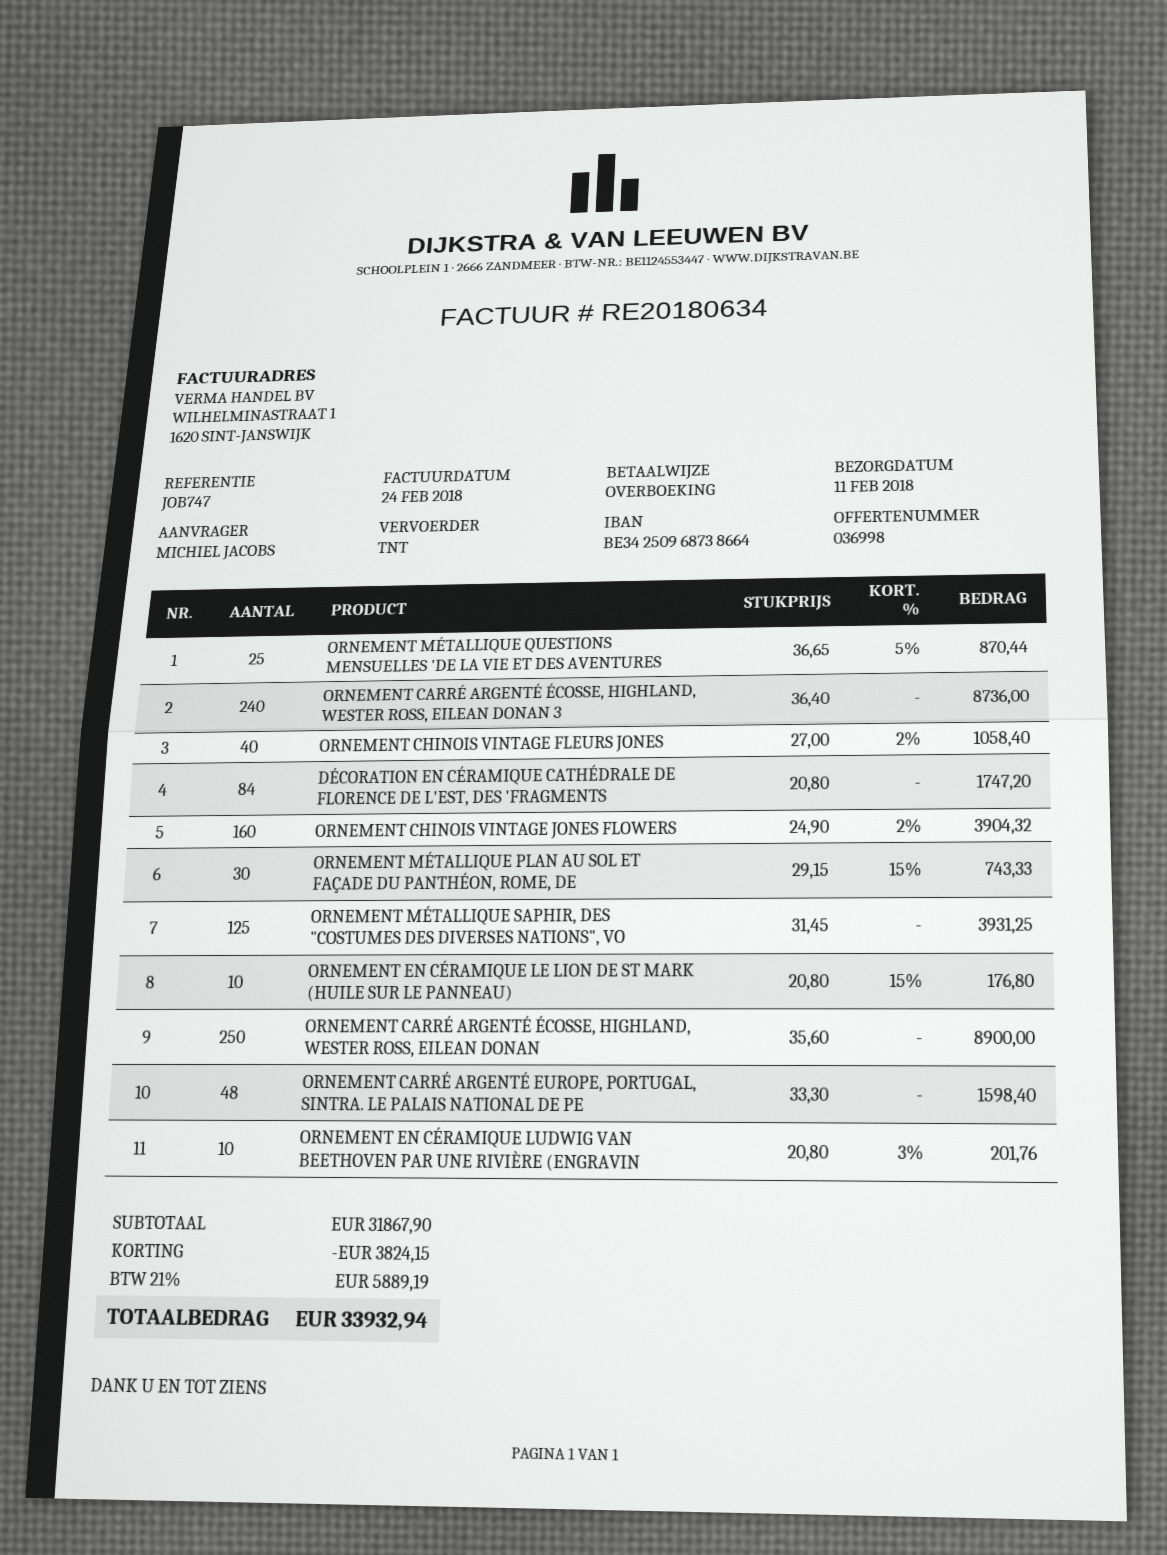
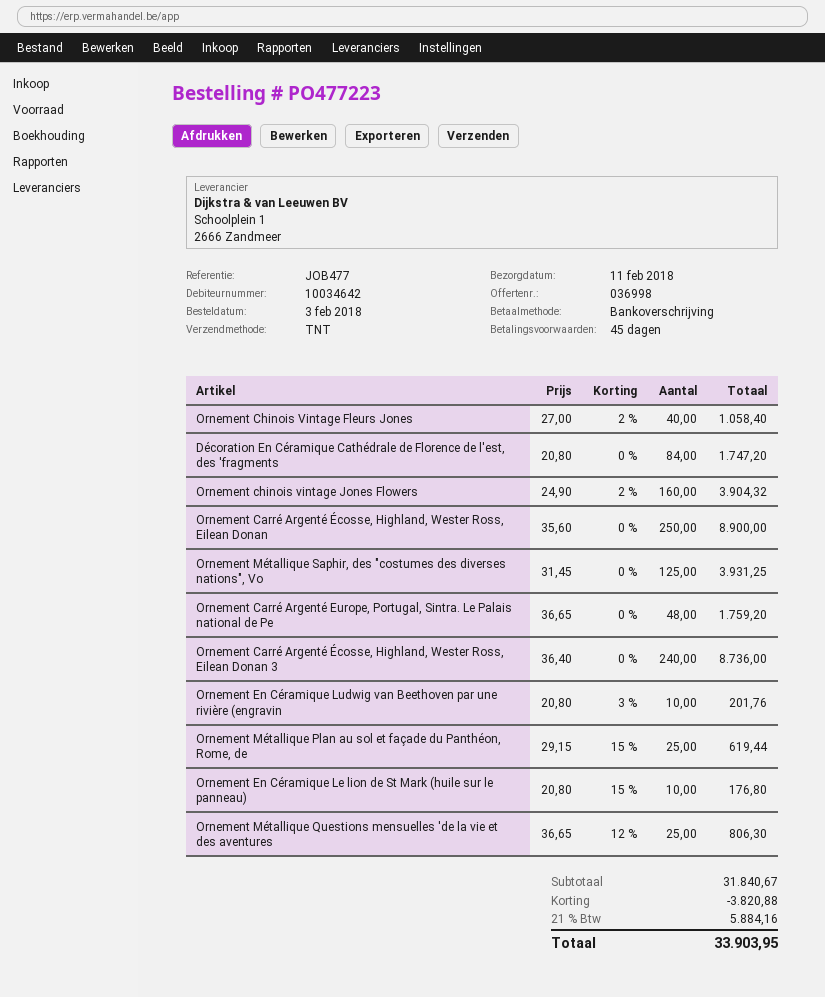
reference: JOB747 -> JOB477
ORNEMENT MÉTALLIQUE QUESTIONS MENSUELLES 'DE LA VIE ET DES AVENTURES: 25 x 36.65 - 5% = 870.44 -> 25 x 36.65 - 12% = 806.30
ORNEMENT MÉTALLIQUE PLAN AU SOL ET FAÇADE DU PANTHÉON, ROME, DE: 30 x 29.15 - 15% = 743.33 -> 25 x 29.15 - 15% = 619.44
ORNEMENT CARRÉ ARGENTÉ EUROPE, PORTUGAL, SINTRA. LE PALAIS NATIONAL DE PE: 48 x 33.30 = 1598.40 -> 48 x 36.65 = 1759.20
subtotal: 31867.90 -> 31840.67
discount: 3824.15 -> 3820.88
tax: 21% = 5889.19 -> 21% = 5884.16
total: 33932.94 -> 33903.95

